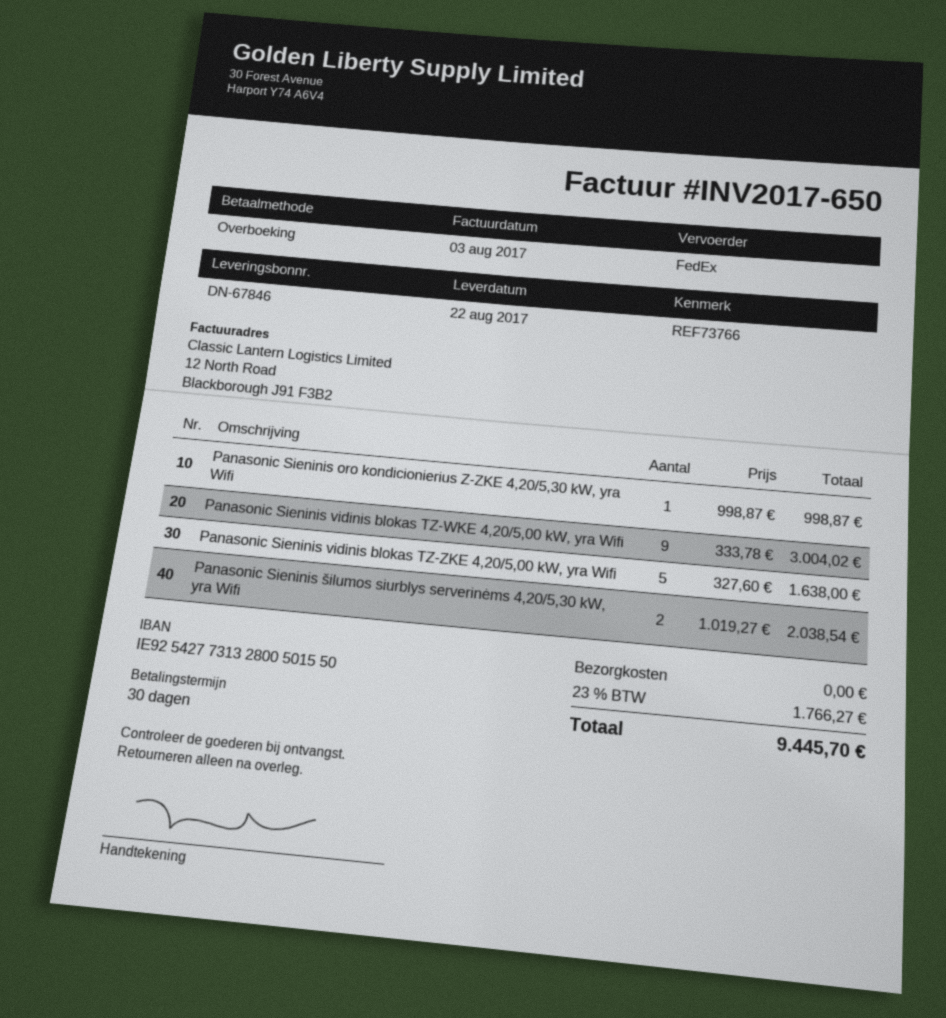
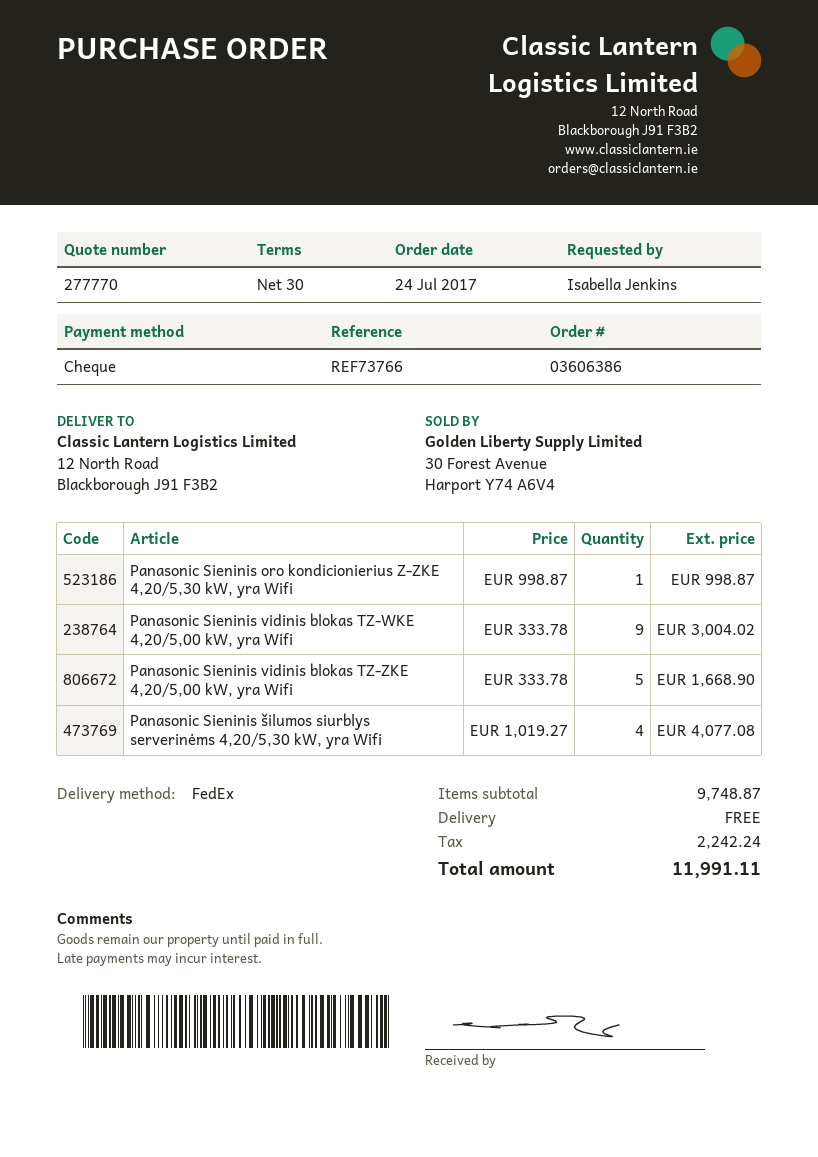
payment method: bank transfer -> cheque
Panasonic Sieninis vidinis blokas TZ-ZKE 4,20/5,00 kW, yra Wifi: 5 x 327.60 = 1638.00 -> 5 x 333.78 = 1668.90
Panasonic Sieninis šilumos siurblys serverinėms 4,20/5,30 kW, yra Wifi: 2 x 1019.27 = 2038.54 -> 4 x 1019.27 = 4077.08
tax: 1766.27 -> 2242.24
total: 9445.70 -> 11991.11

